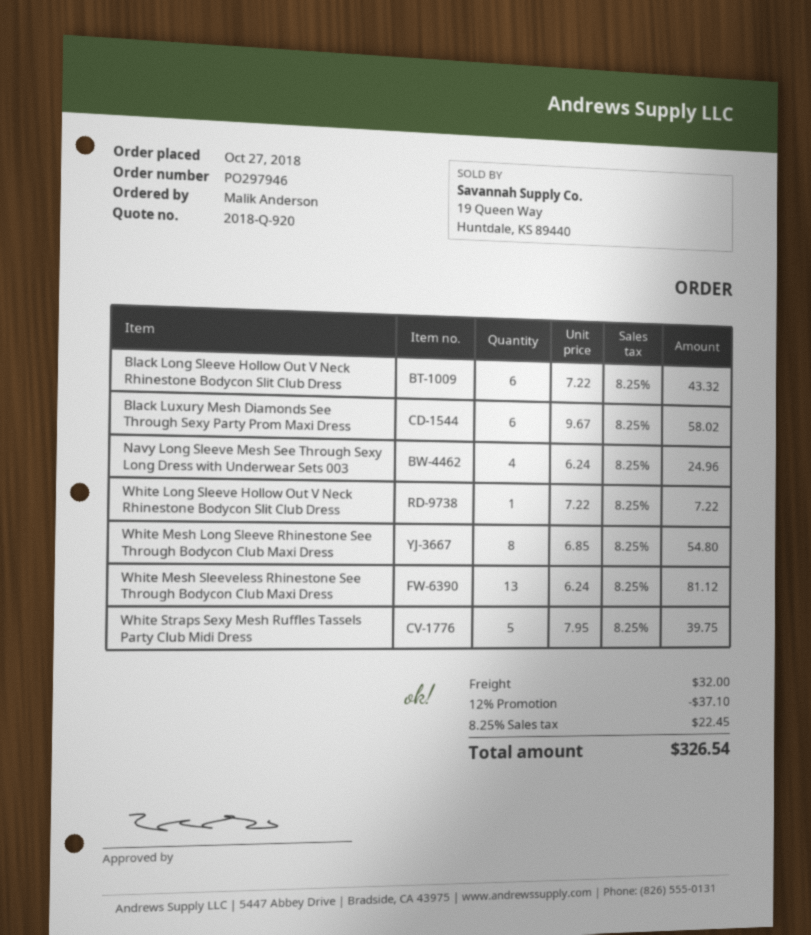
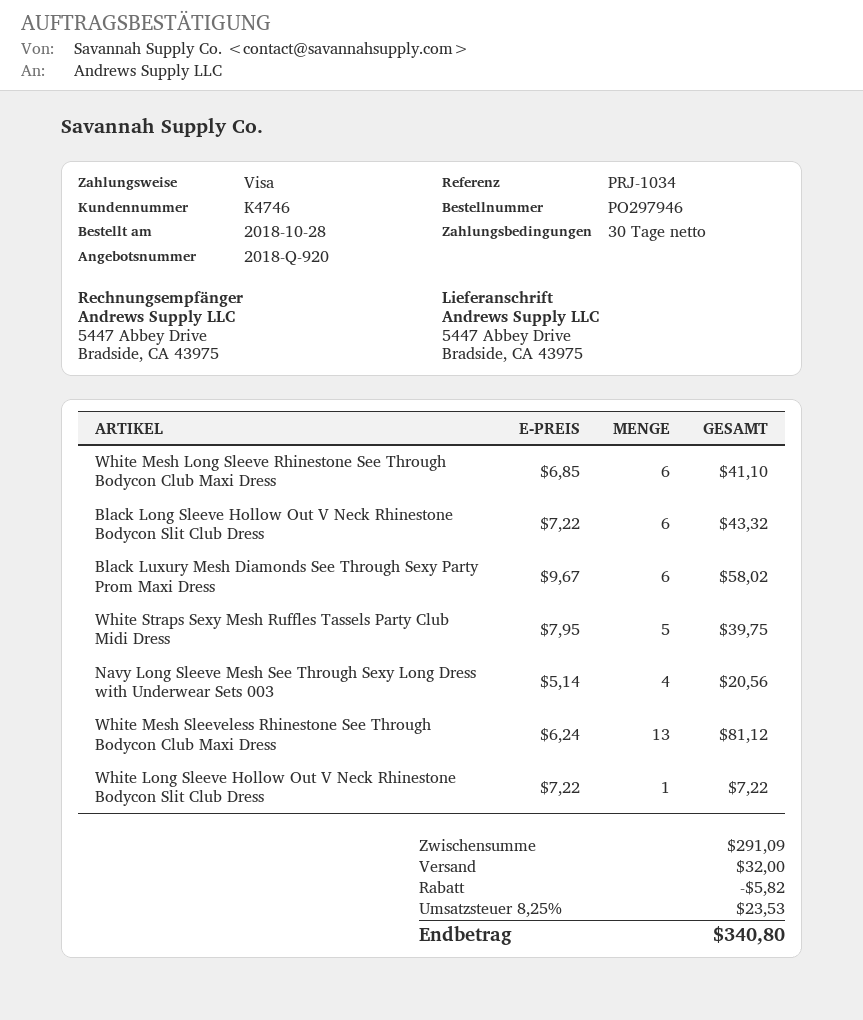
order date: 2018-10-27 -> 2018-10-28
Navy Long Sleeve Mesh See Through Sexy Long Dress with Underwear Sets 003: 4 x 6.24 = 24.96 -> 4 x 5.14 = 20.56
White Mesh Long Sleeve Rhinestone See Through Bodycon Club Maxi Dress: 8 x 6.85 = 54.80 -> 6 x 6.85 = 41.10
discount: 37.10 -> 5.82
tax: 8.25% = 22.45 -> 8.25% = 23.53
total: 326.54 -> 340.80

